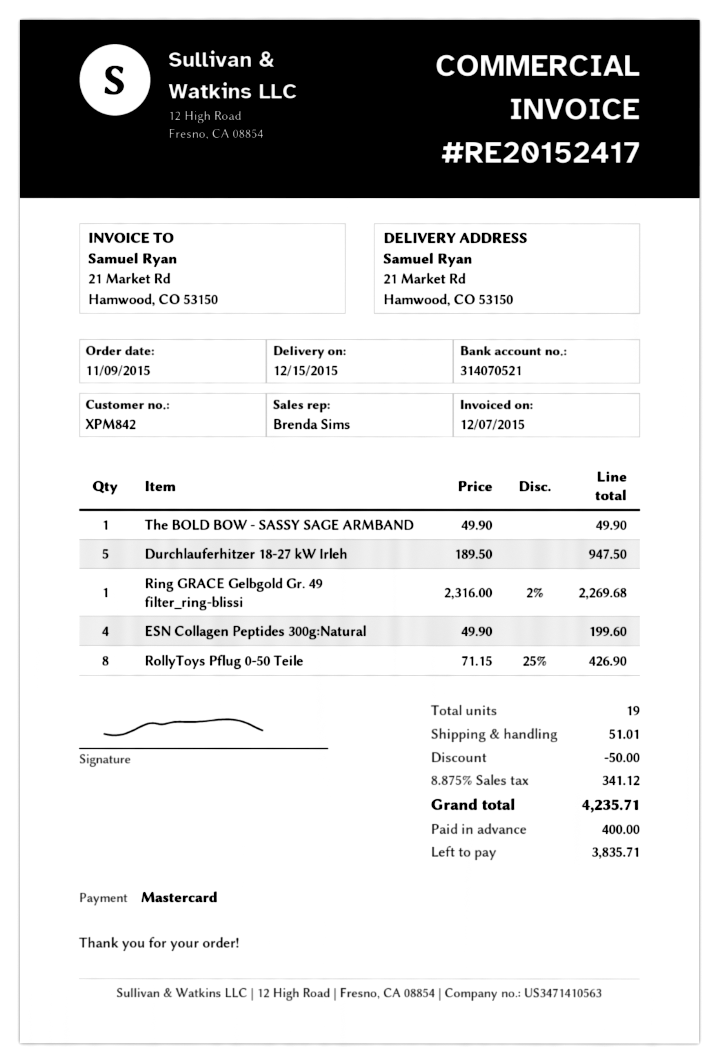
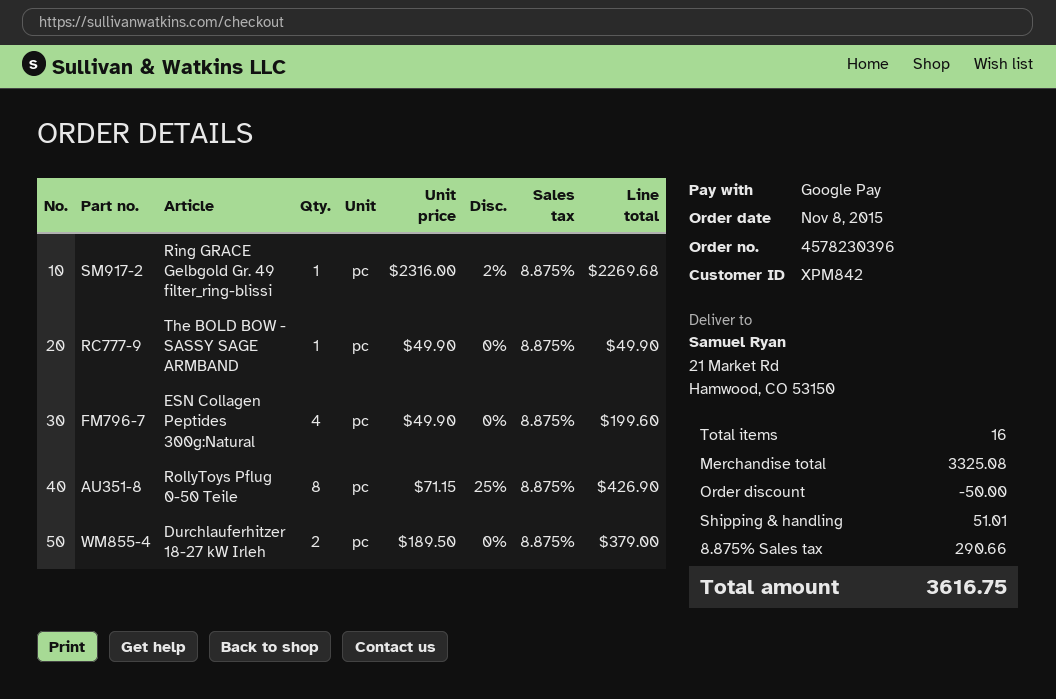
order date: 2015-11-09 -> 2015-11-08
payment method: Mastercard -> Google Pay
Durchlauferhitzer 18-27 kW Irleh: 5 x 189.50 = 947.50 -> 2 x 189.50 = 379.00
total quantity: 19 -> 16
tax: 8.875% = 341.12 -> 8.875% = 290.66
total: 4235.71 -> 3616.75

